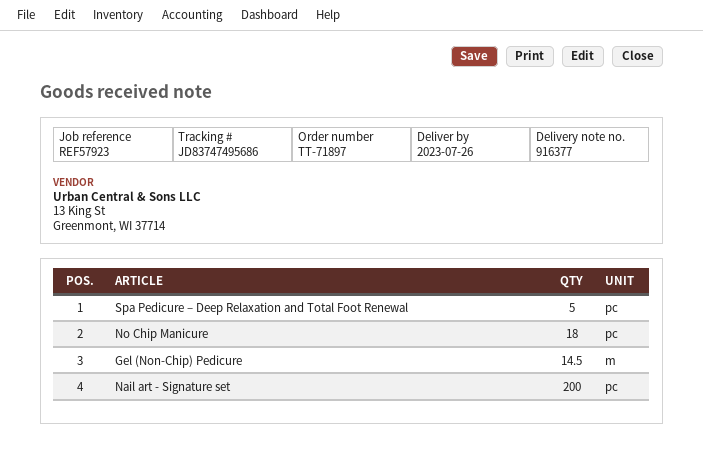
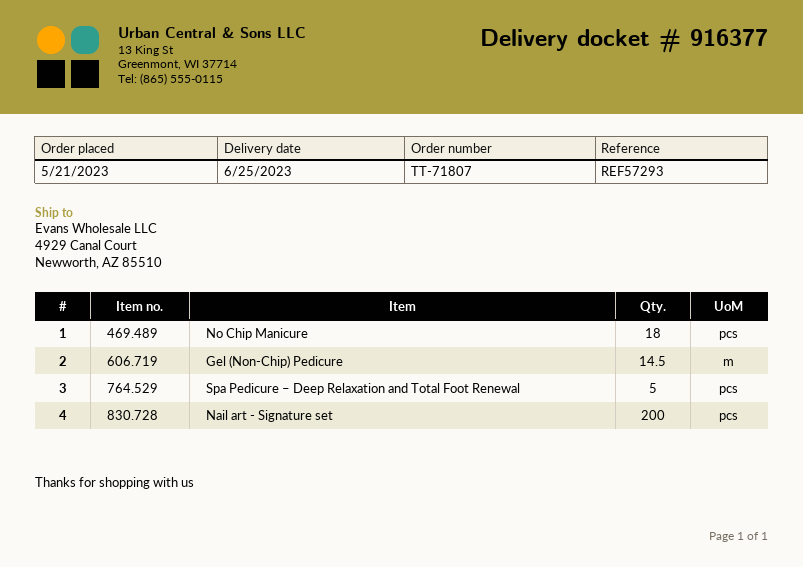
order number: TT-71897 -> TT-71807
delivery date: 2023-07-26 -> 2023-06-25
reference: REF57923 -> REF57293

